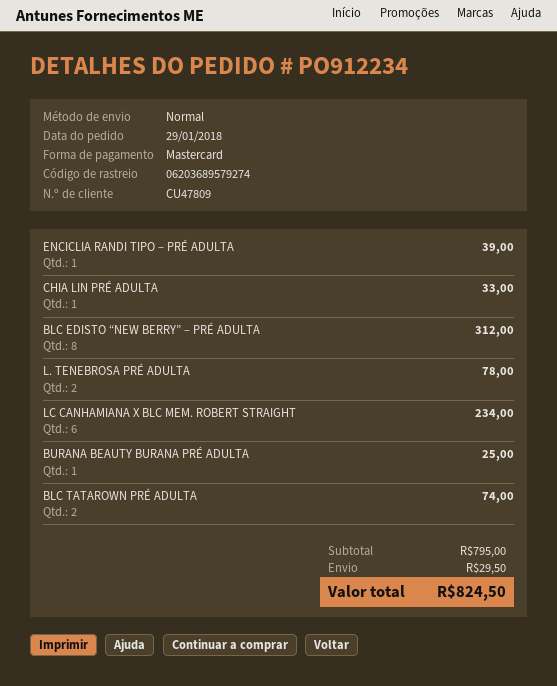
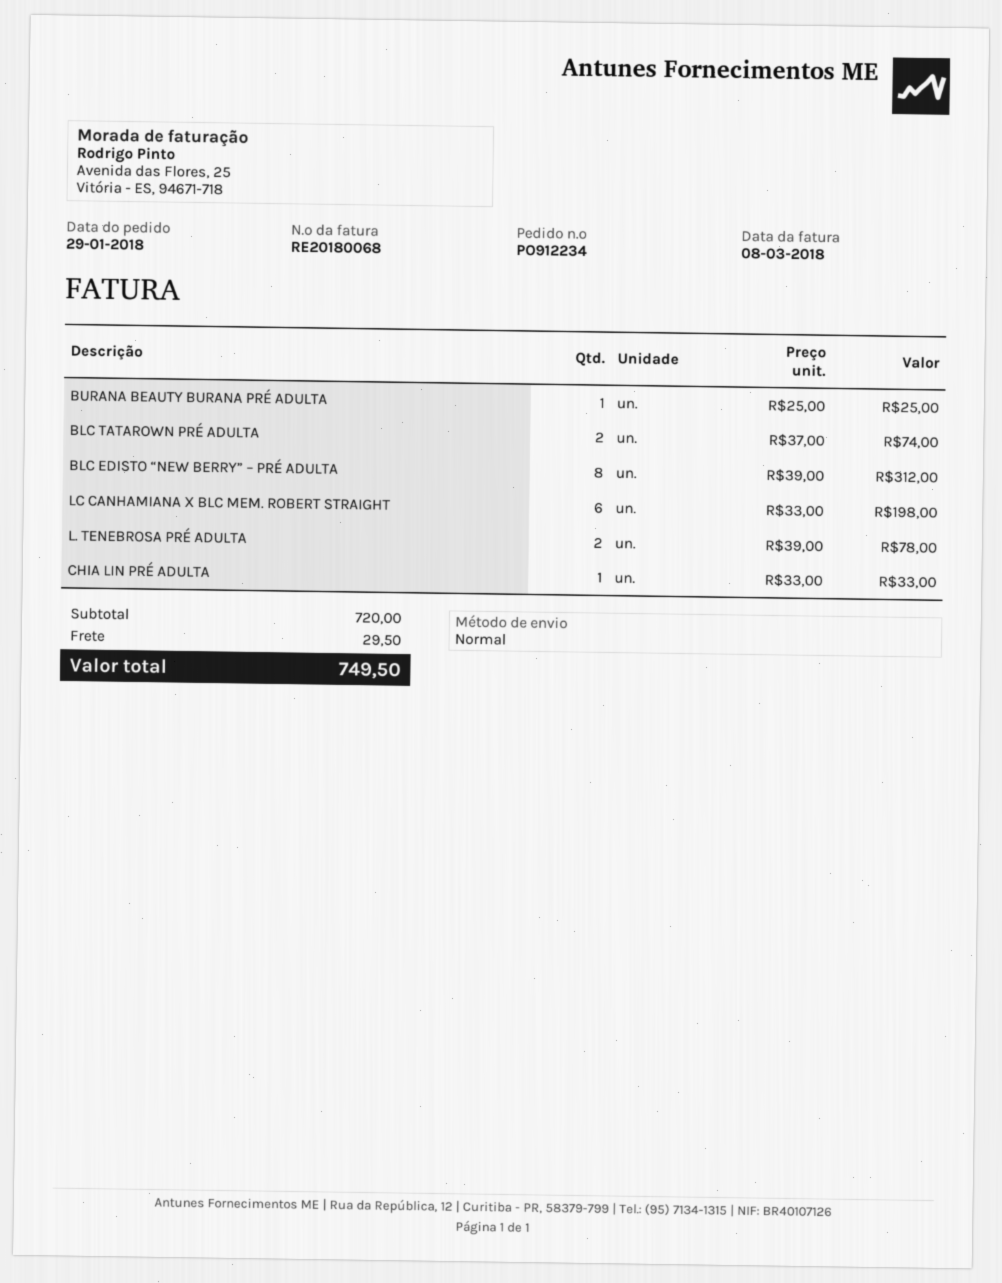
ENCICLIA RANDI TIPO – PRÉ ADULTA: 1 for 39.00 -> none
LC CANHAMIANA X BLC MEM. ROBERT STRAIGHT: 6 for 234.00 -> 6 for 198.00
subtotal: 795.00 -> 720.00
total: 824.50 -> 749.50

